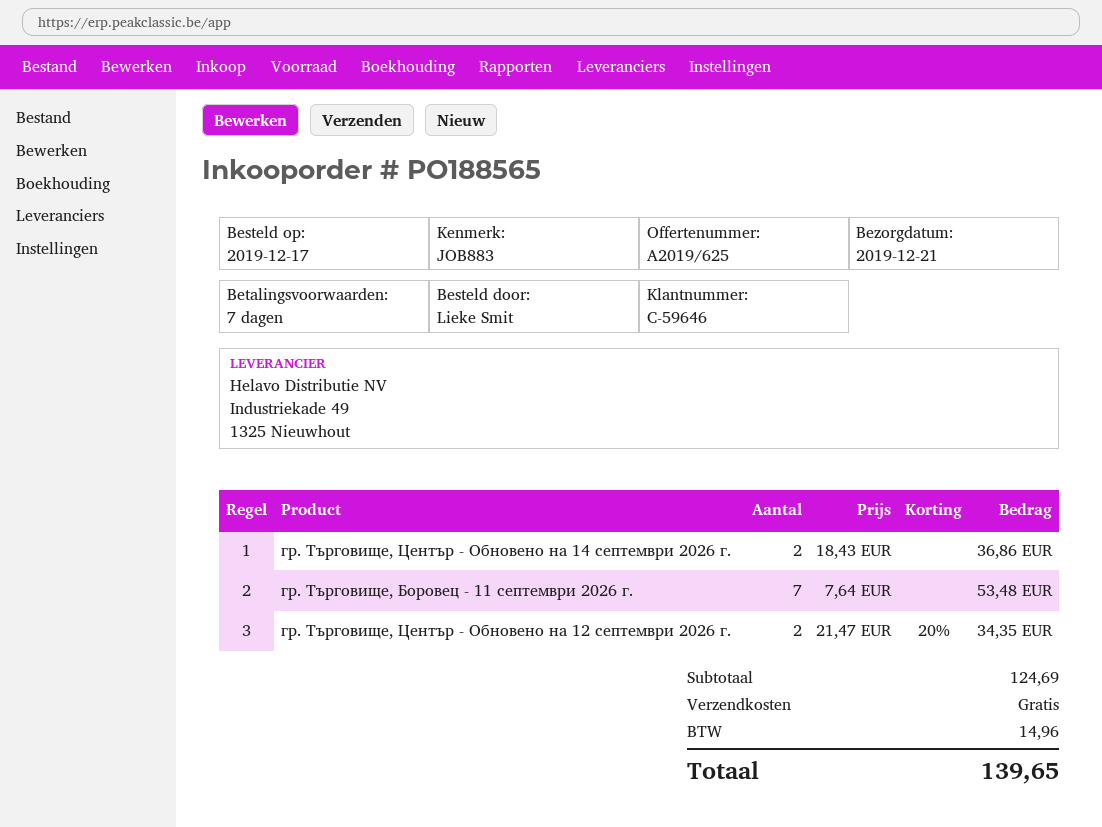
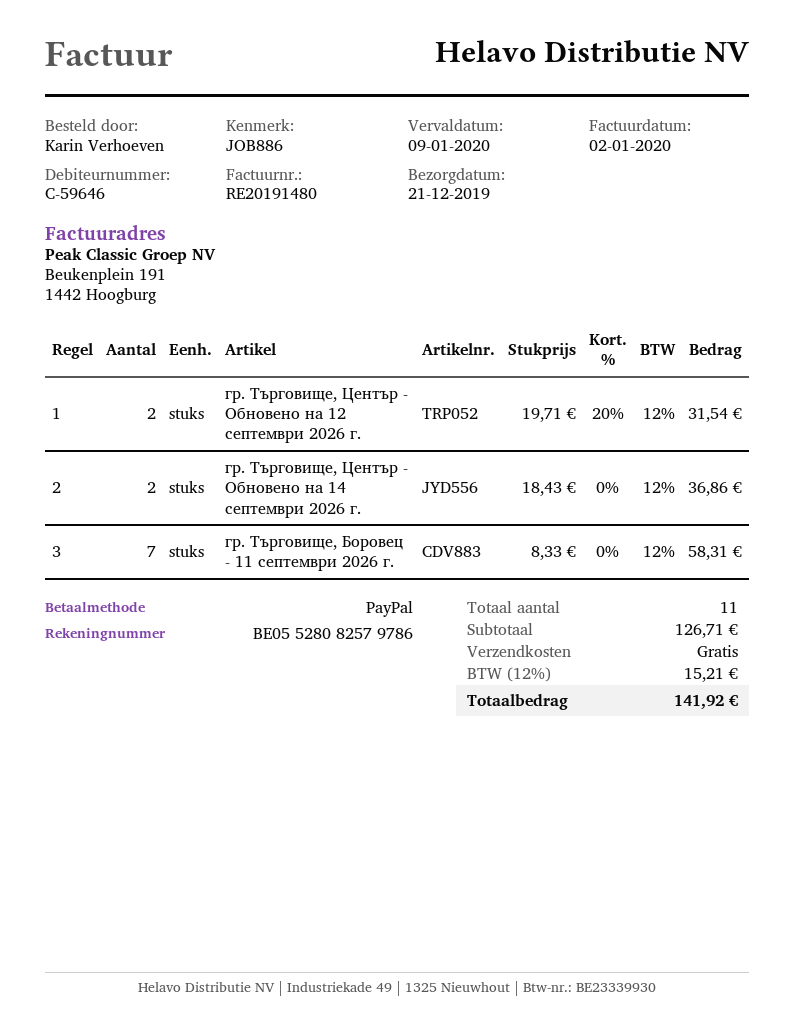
reference: JOB883 -> JOB886
ordered by: Lieke Smit -> Karin Verhoeven
гр. Търговище, Боровец - 11 септември 2026 г.: 7 x 7.64 = 53.48 -> 7 x 8.33 = 58.31
гр. Търговище, Център - Обновено на 12 септември 2026 г.: 2 x 21.47 - 20% = 34.35 -> 2 x 19.71 - 20% = 31.54
subtotal: 124.69 -> 126.71
tax: 14.96 -> 15.21
total: 139.65 -> 141.92

